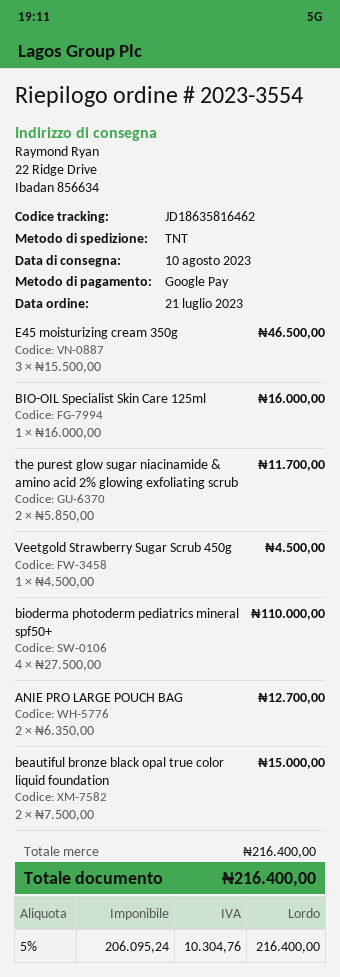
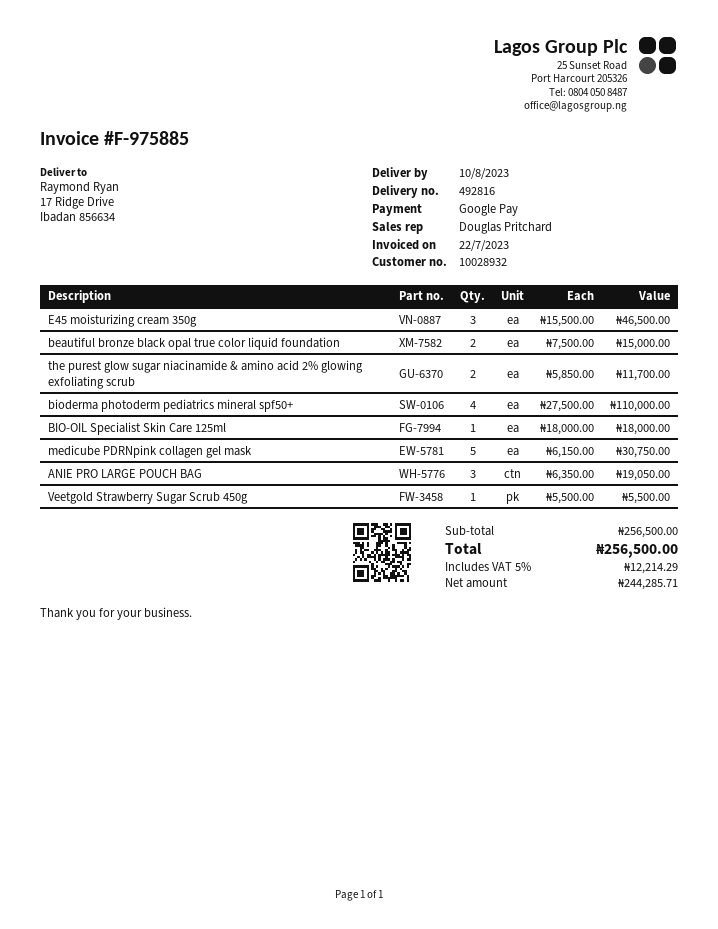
ship to: 22 Ridge Drive, Ibadan 856634 -> 17 Ridge Drive, Ibadan 856634
BIO-OIL Specialist Skin Care 125ml: 1 x 16000.00 = 16000.00 -> 1 x 18000.00 = 18000.00
Veetgold Strawberry Sugar Scrub 450g: 1 x 4500.00 = 4500.00 -> 1 x 5500.00 = 5500.00
ANIE PRO LARGE POUCH BAG: 2 x 6350.00 = 12700.00 -> 3 x 6350.00 = 19050.00
medicube PDRNpink collagen gel mask: none -> 5 x 6150.00 = 30750.00
subtotal: 216400.00 -> 256500.00
net: 206095.24 -> 244285.71
tax: 5% = 10304.76 -> 5% = 12214.29
total: 216400.00 -> 256500.00

